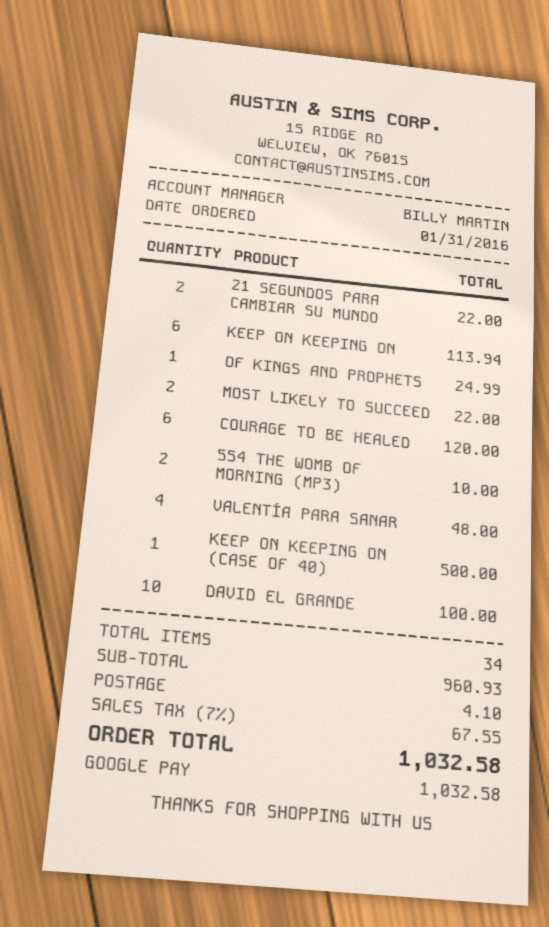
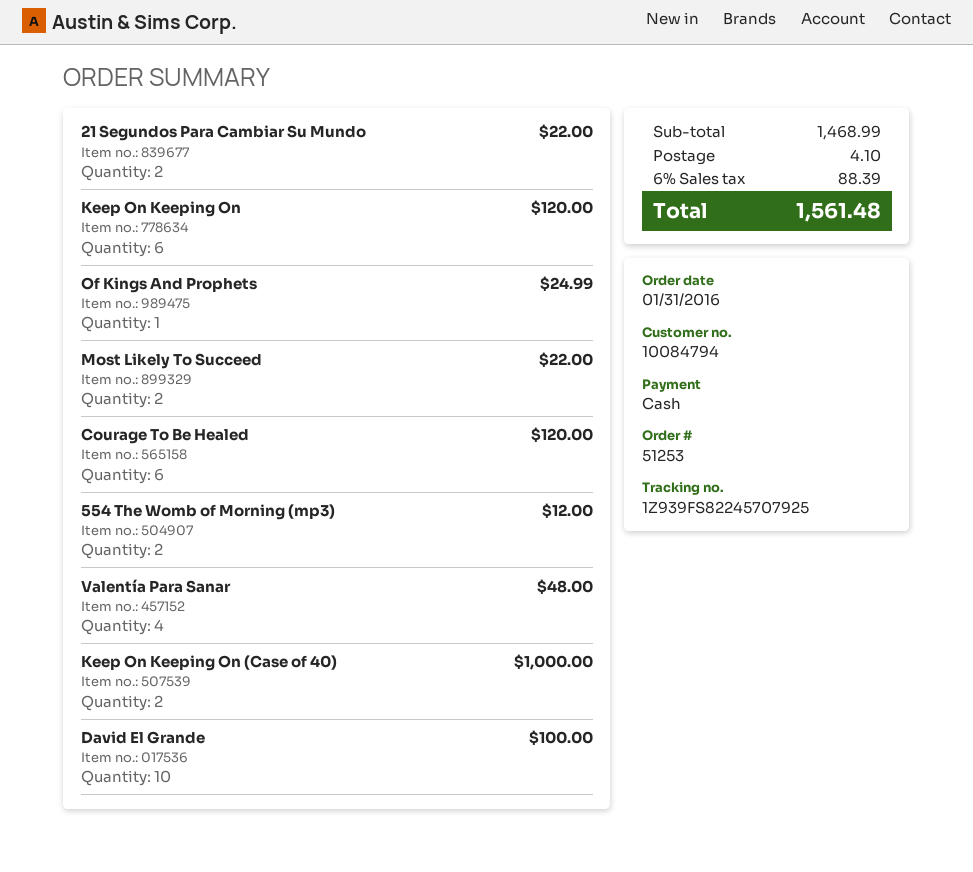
payment method: Google Pay -> cash
KEEP ON KEEPING ON: 6 for 113.94 -> 6 for 120.00
554 THE WOMB OF MORNING (MP3): 2 for 10.00 -> 2 for 12.00
KEEP ON KEEPING ON (CASE OF 40): 1 for 500.00 -> 2 for 1000.00
subtotal: 960.93 -> 1468.99
tax: 7% = 67.55 -> 6% = 88.39
total: 1032.58 -> 1561.48

